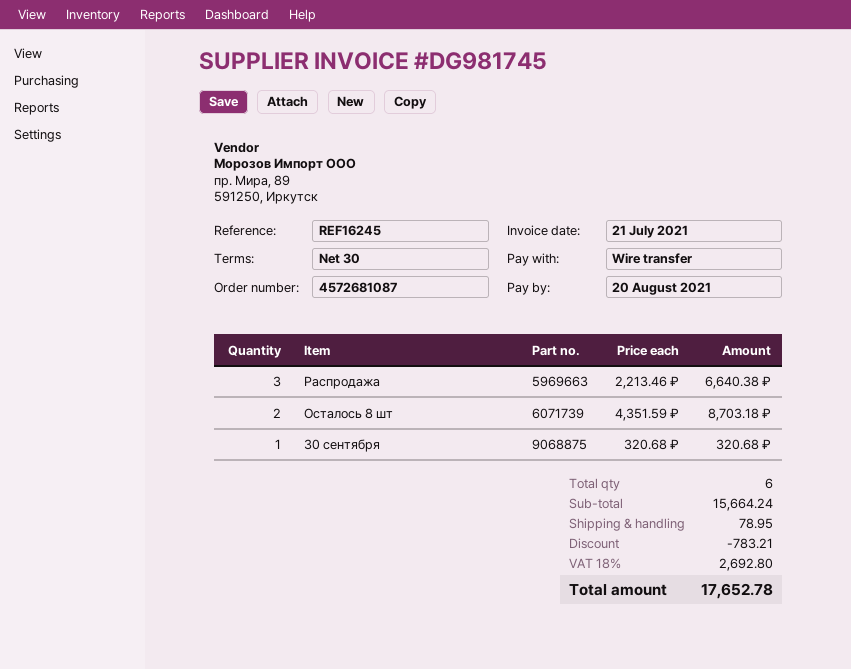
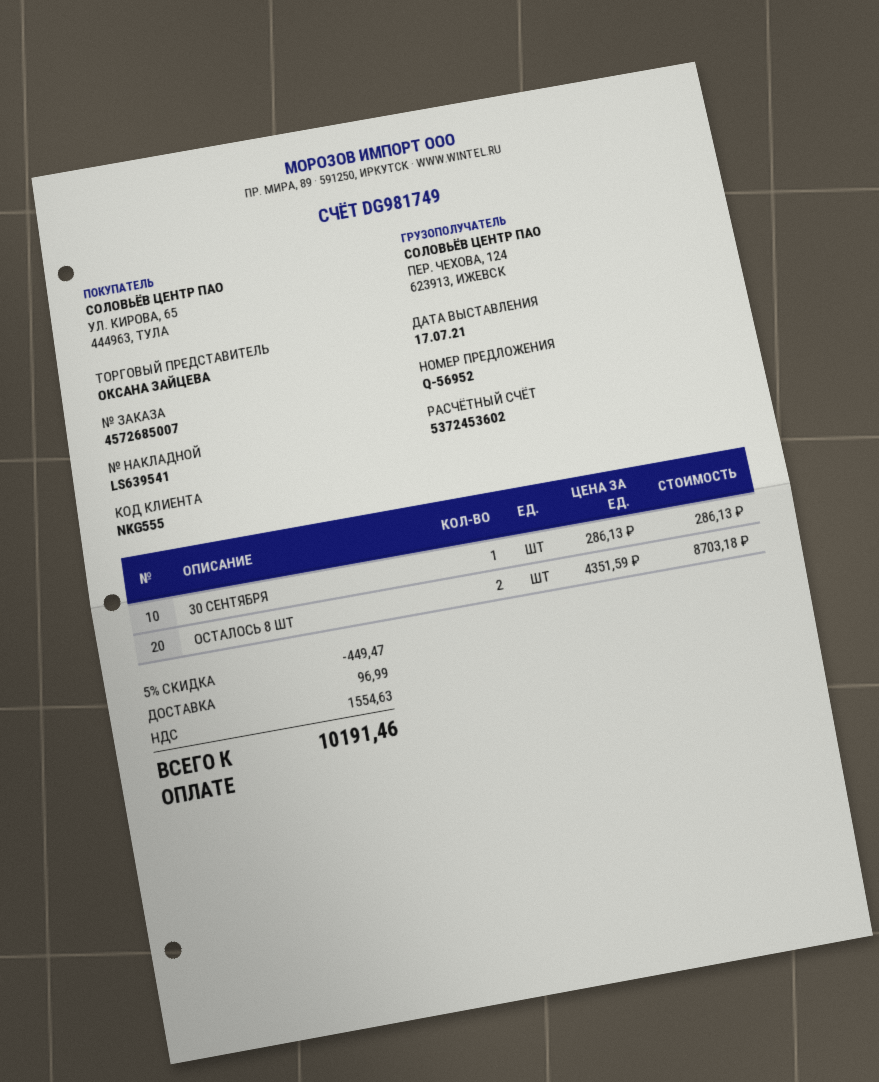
order number: 4572681087 -> 4572685007
invoice number: DG981745 -> DG981749
invoice date: 2021-07-21 -> 2021-07-17
Распродажа: 3 x 2213.46 = 6640.38 -> none
30 сентября: 1 x 320.68 = 320.68 -> 1 x 286.13 = 286.13
discount: 783.21 -> 449.47
shipping: 78.95 -> 96.99
tax: 2692.80 -> 1554.63
total: 17652.78 -> 10191.46

